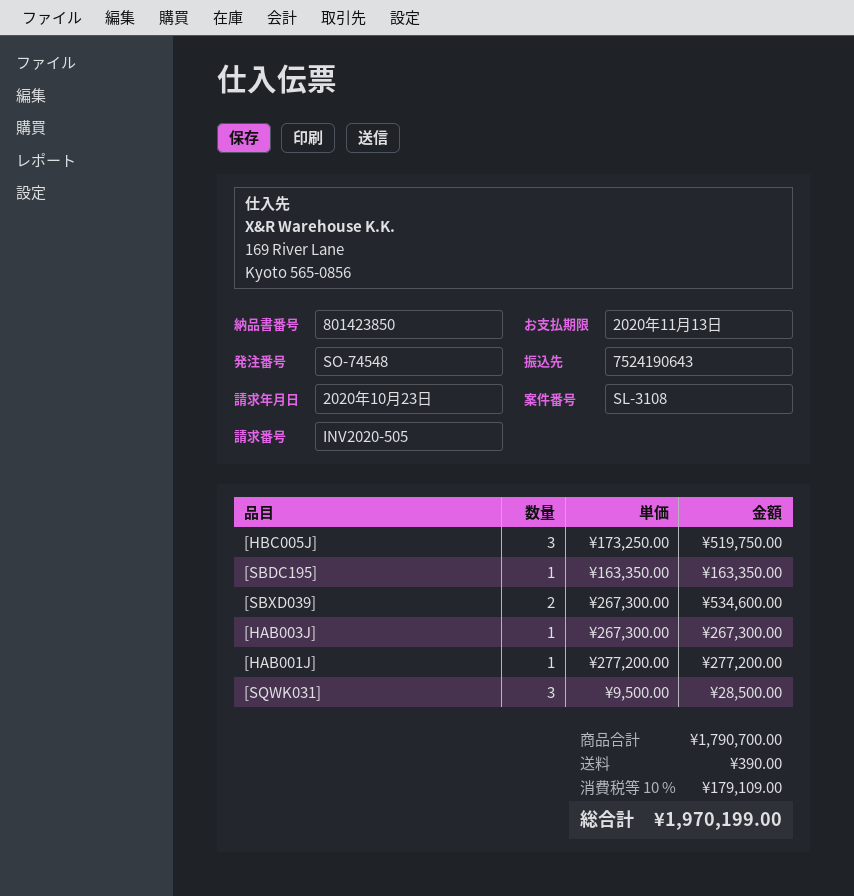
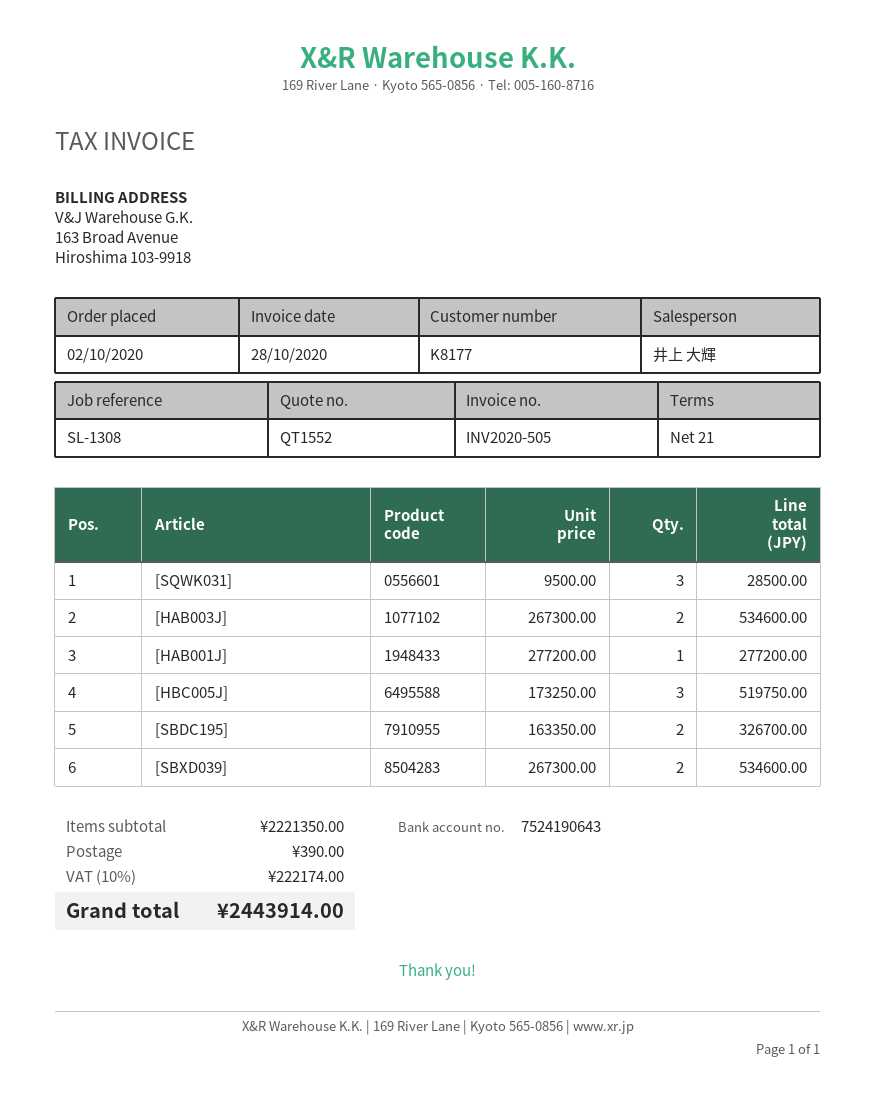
invoice date: 2020-10-23 -> 2020-10-28
reference: SL-3108 -> SL-1308
[SBDC195]: 1 x 163350.00 = 163350.00 -> 2 x 163350.00 = 326700.00
[HAB003J]: 1 x 267300.00 = 267300.00 -> 2 x 267300.00 = 534600.00
subtotal: 1790700.00 -> 2221350.00
tax: 10% = 179109.00 -> 10% = 222174.00
total: 1970199.00 -> 2443914.00

